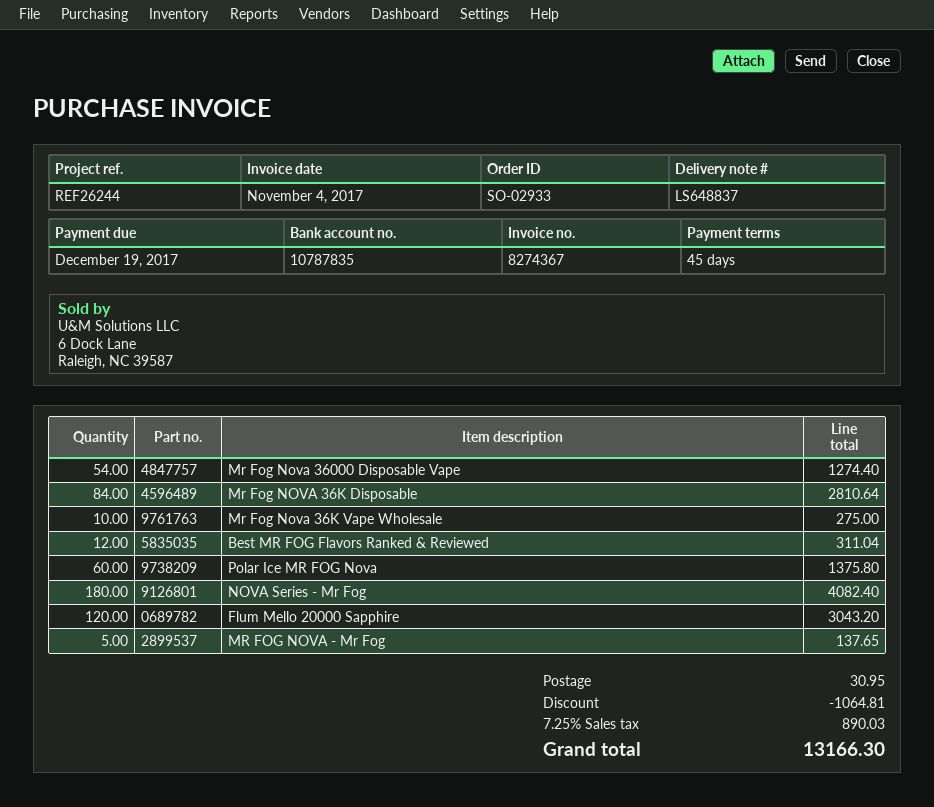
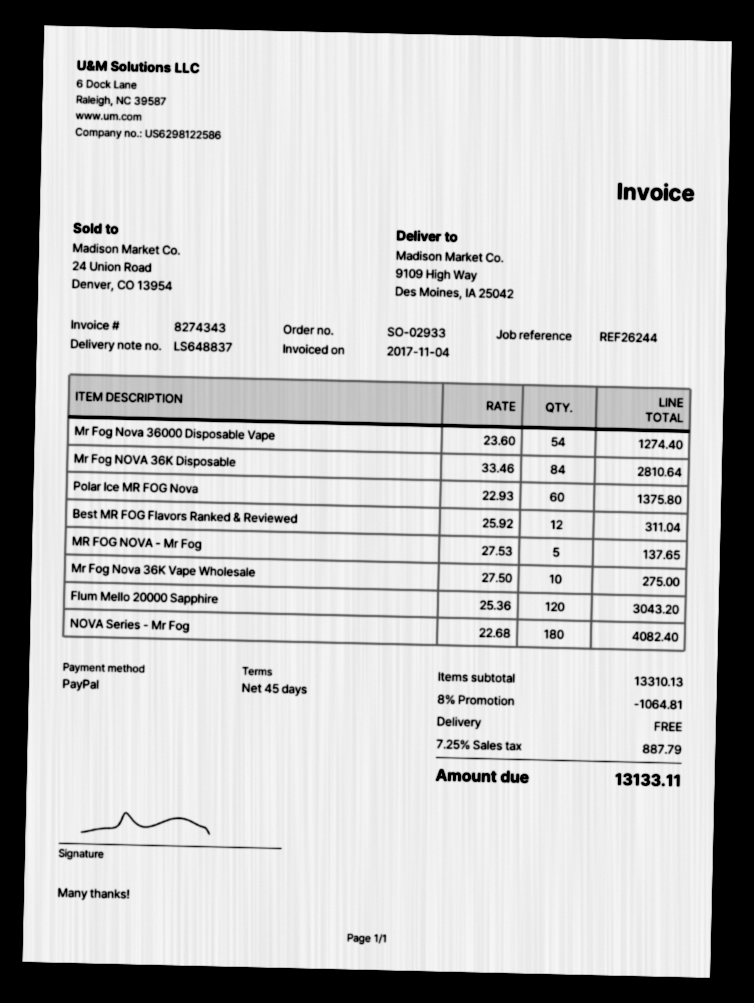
invoice number: 8274367 -> 8274343
shipping: 30.95 -> 0.00
tax: 7.25% = 890.03 -> 7.25% = 887.79
total: 13166.30 -> 13133.11

